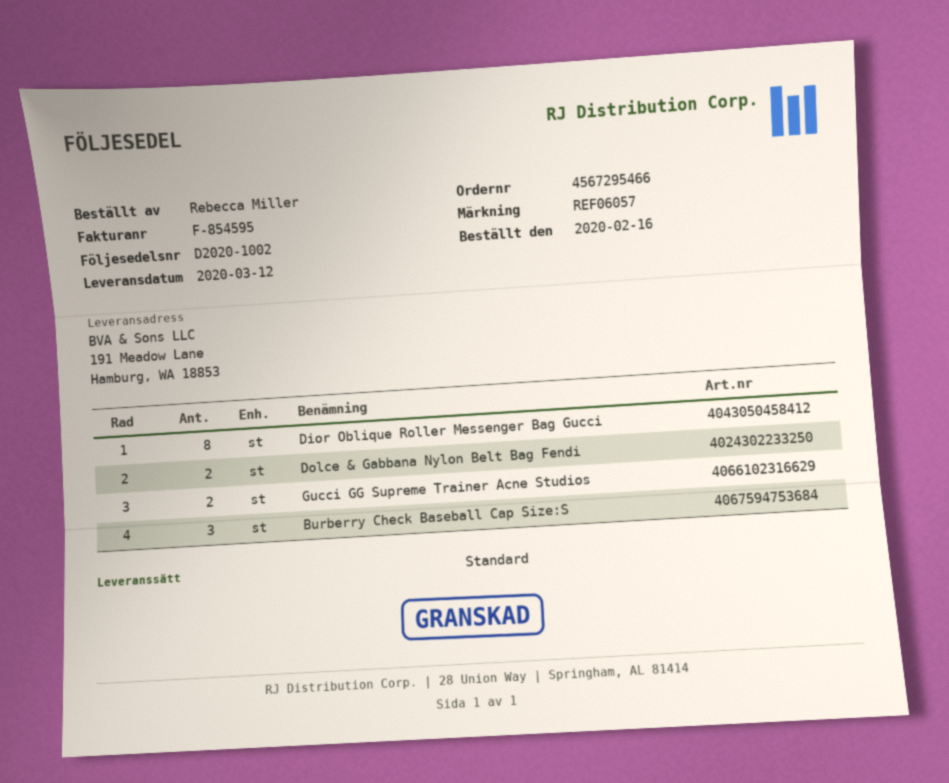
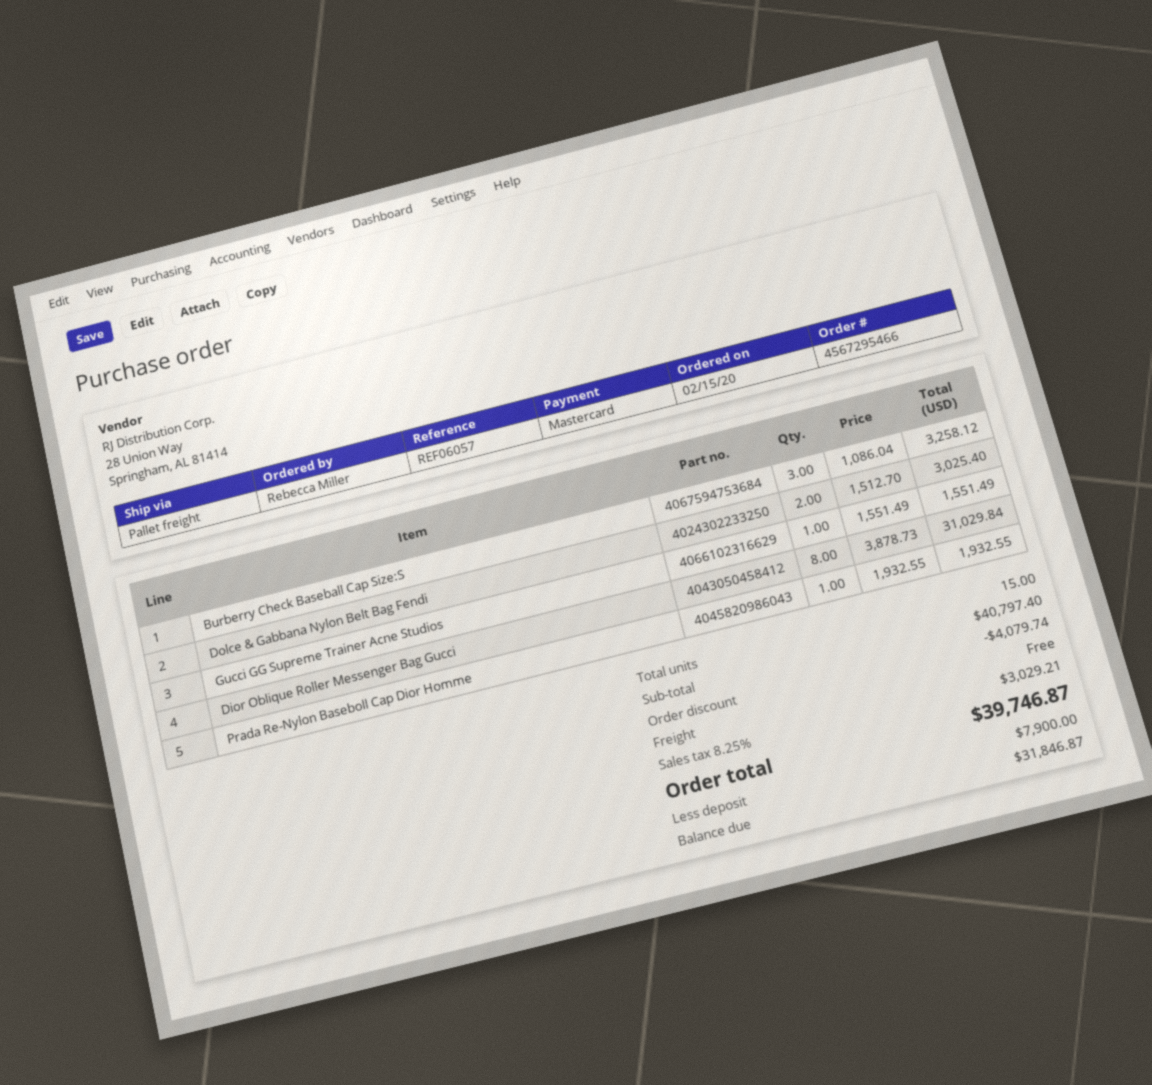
order date: 2020-02-16 -> 2020-02-15
shipping method: standard -> pallet freight
Gucci GG Supreme Trainer Acne Studios: 2 -> 1
Prada Re-Nylon Baseboll Cap Dior Homme: none -> 1

